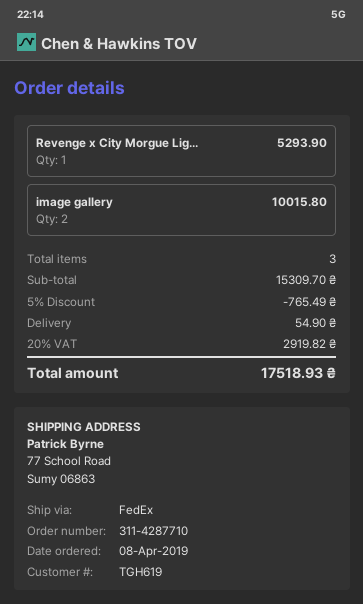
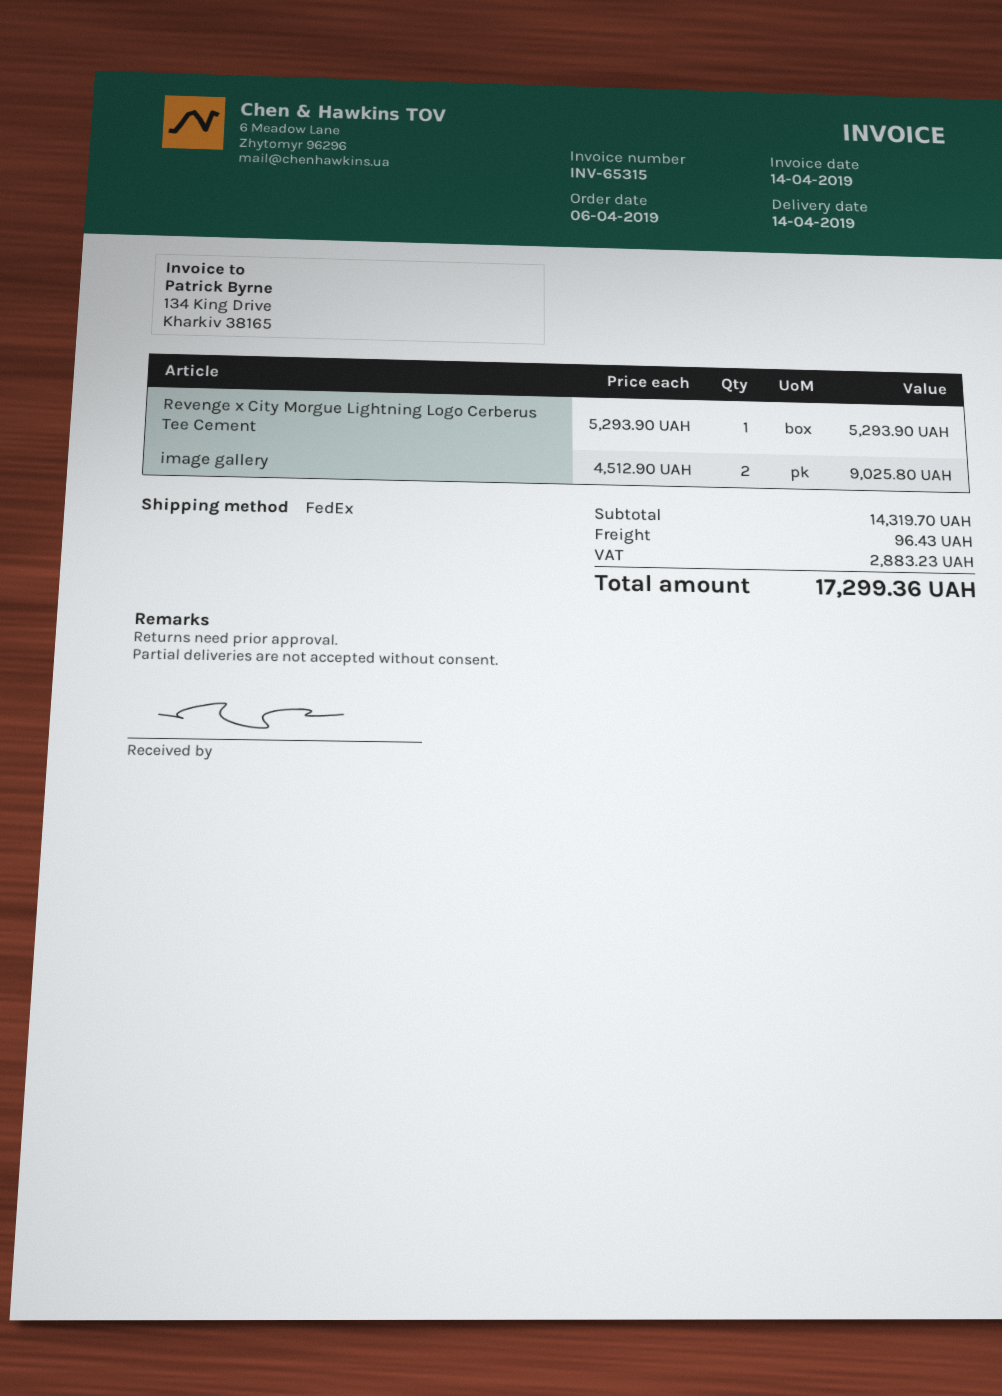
order date: 2019-04-08 -> 2019-04-06
image gallery: 2 for 10015.80 -> 2 for 9025.80
subtotal: 15309.70 -> 14319.70
discount: 5% = 765.49 -> none
shipping: 54.90 -> 96.43
tax: 2919.82 -> 2883.23
total: 17518.93 -> 17299.36

